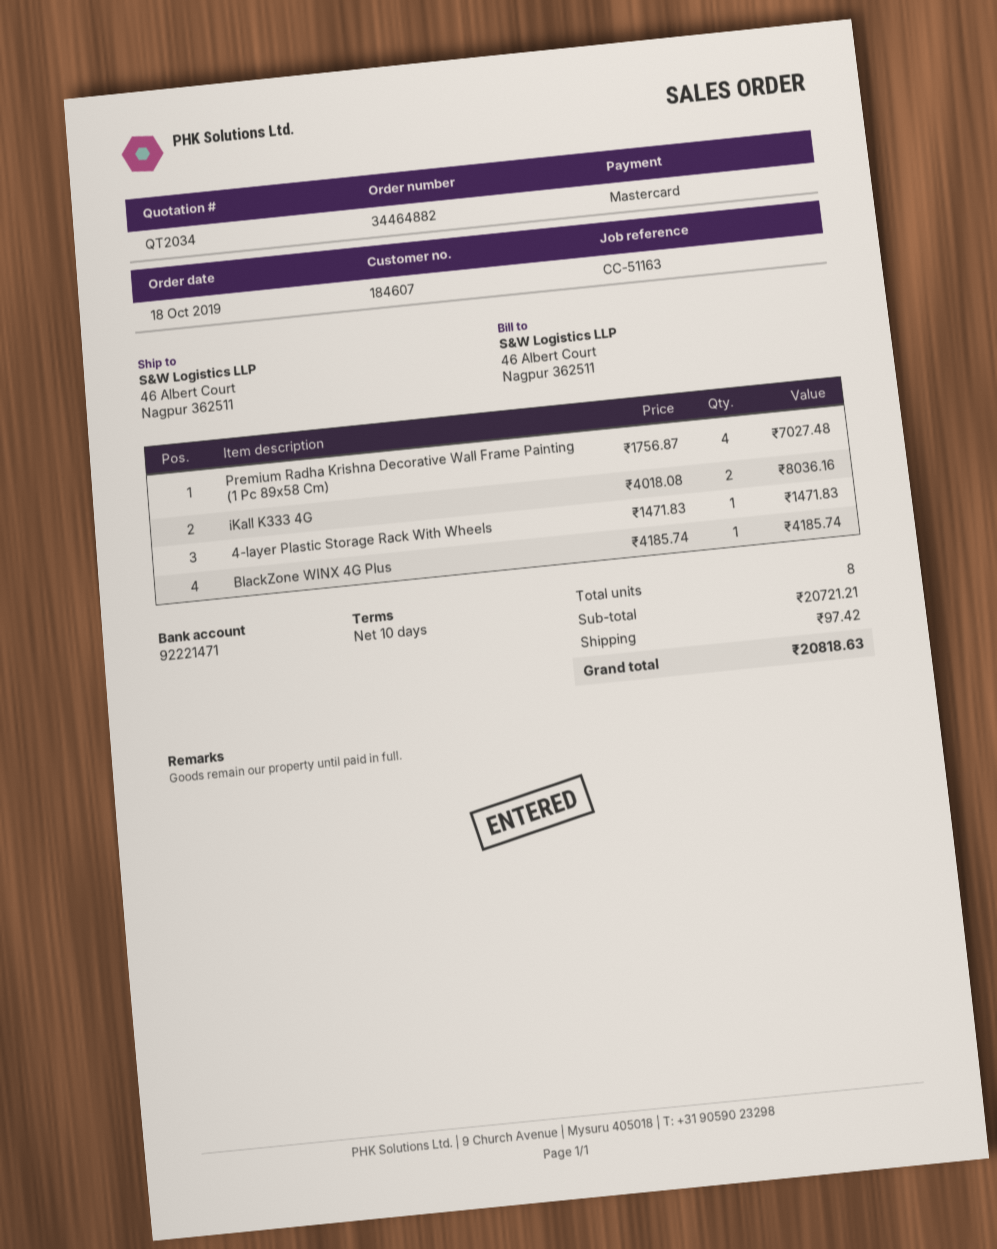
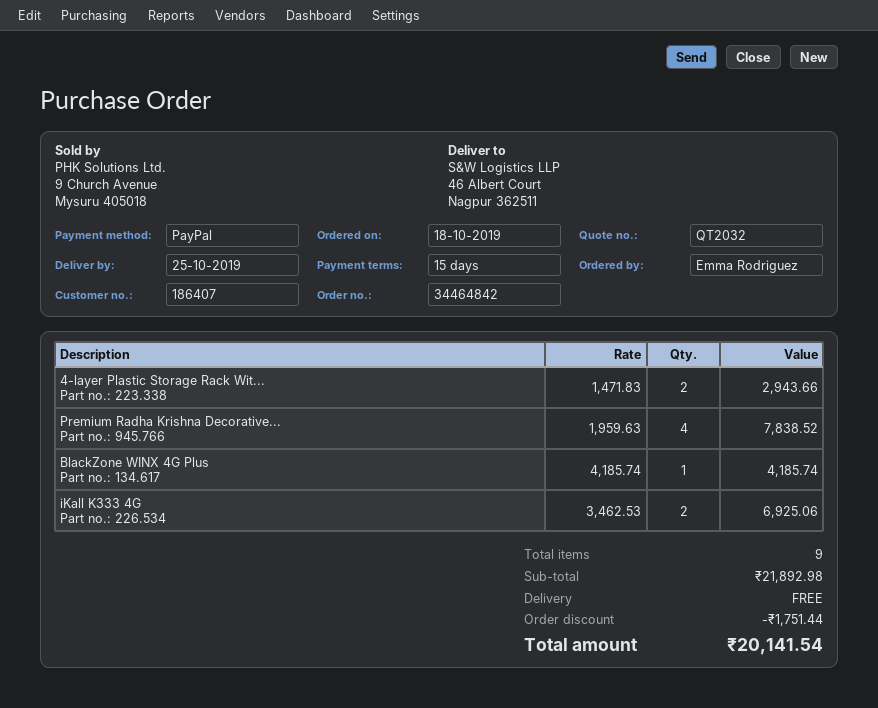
quote number: QT2034 -> QT2032
order number: 34464882 -> 34464842
payment terms: 10 days -> 15 days
customer number: 184607 -> 186407
payment method: Mastercard -> PayPal
Premium Radha Krishna Decorative Wall Frame Painting (1 Pc 89x58 Cm): 4 x 1756.87 = 7027.48 -> 4 x 1959.63 = 7838.52
iKall K333 4G: 2 x 4018.08 = 8036.16 -> 2 x 3462.53 = 6925.06
4-layer Plastic Storage Rack With Wheels: 1 x 1471.83 = 1471.83 -> 2 x 1471.83 = 2943.66
total quantity: 8 -> 9
subtotal: 20721.21 -> 21892.98
discount: none -> 1751.44
shipping: 97.42 -> 0.00
total: 20818.63 -> 20141.54

